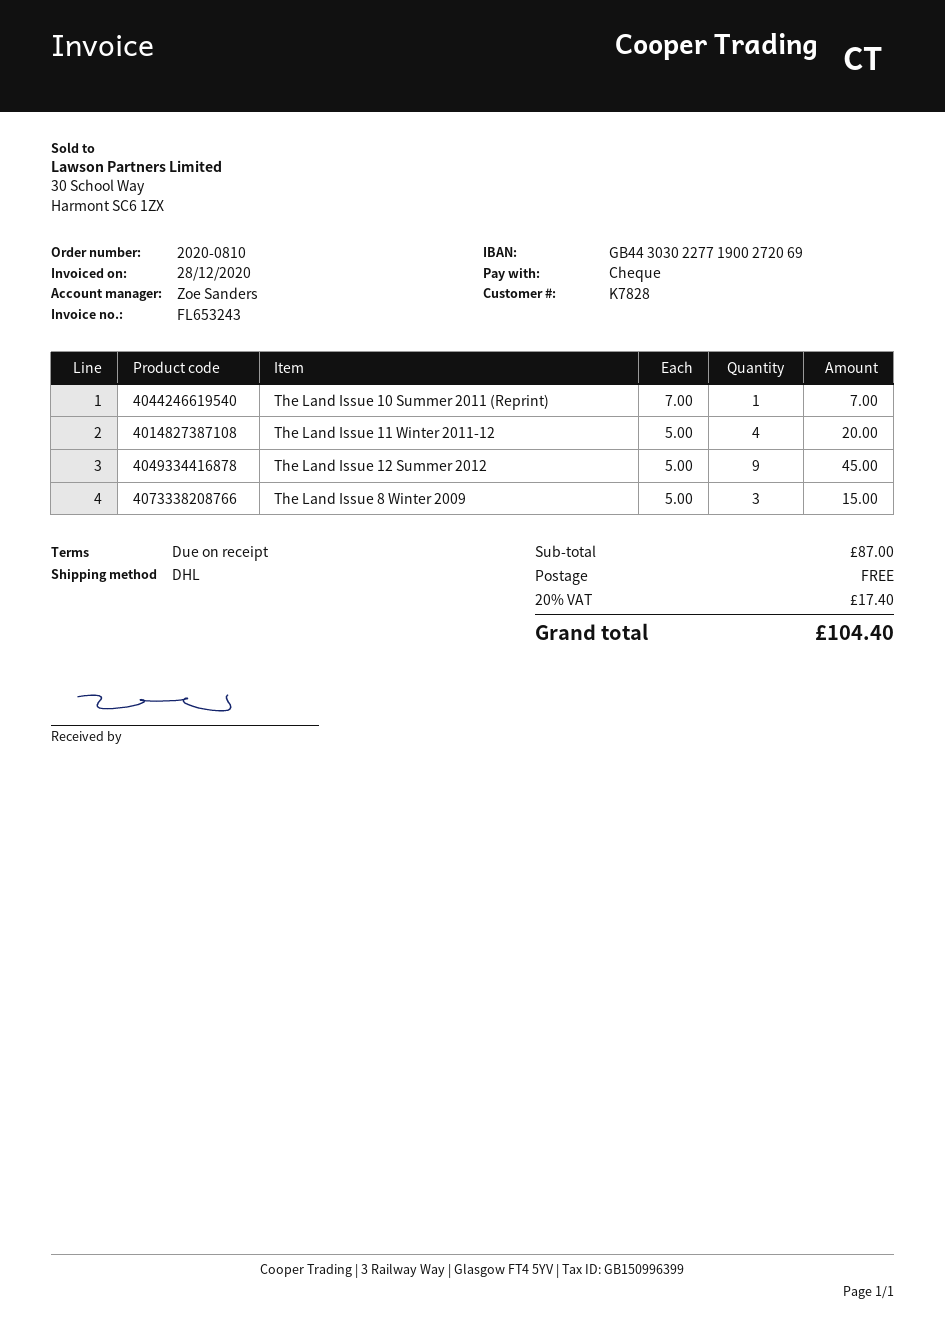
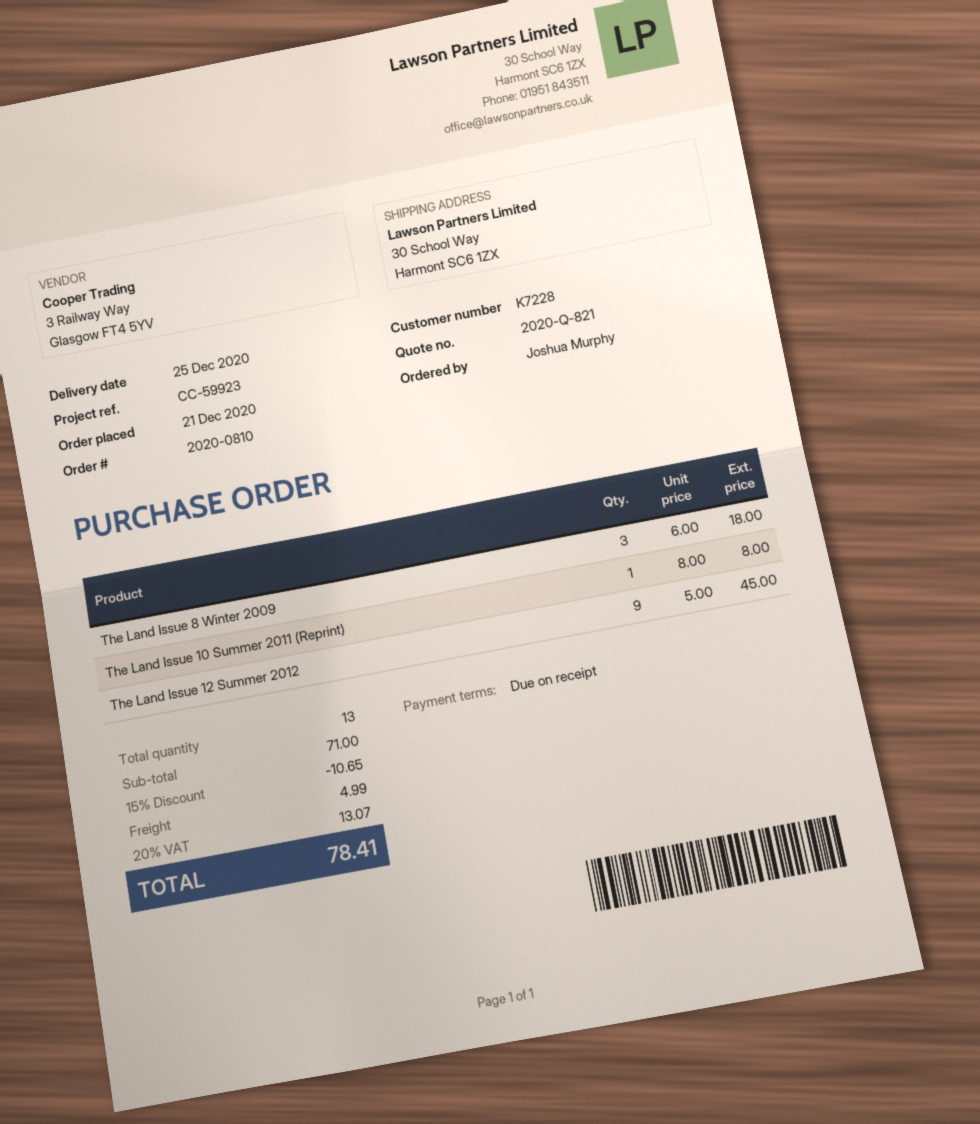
customer number: K7828 -> K7228
The Land Issue 10 Summer 2011 (Reprint): 1 x 7.00 = 7.00 -> 1 x 8.00 = 8.00
The Land Issue 11 Winter 2011-12: 4 x 5.00 = 20.00 -> none
The Land Issue 8 Winter 2009: 3 x 5.00 = 15.00 -> 3 x 6.00 = 18.00
subtotal: 87.00 -> 71.00
discount: none -> 15% = 10.65
shipping: 0.00 -> 4.99
tax: 20% = 17.40 -> 20% = 13.07
total: 104.40 -> 78.41

